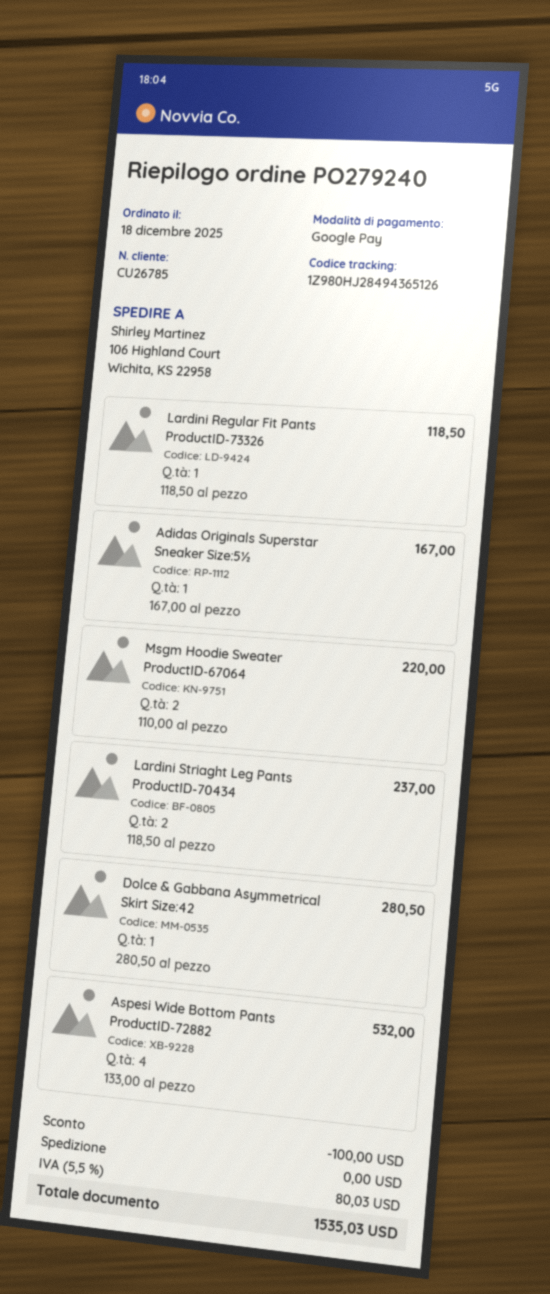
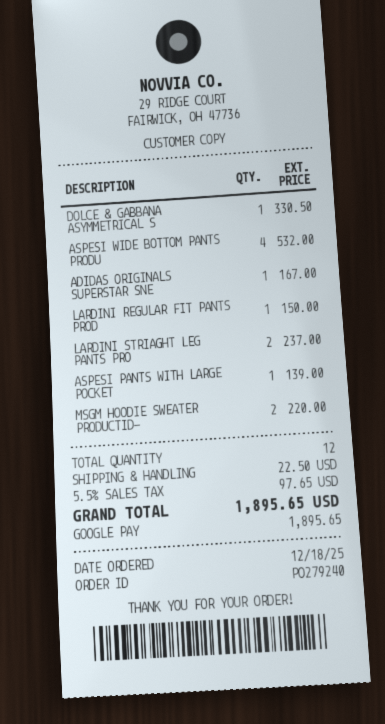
Lardini Regular Fit Pants ProductID-73326: 1 for 118.50 -> 1 for 150.00
Dolce & Gabbana Asymmetrical Skirt Size:42: 1 for 280.50 -> 1 for 330.50
ASPESI PANTS WITH LARGE POCKET: none -> 1 for 139.00
discount: 100.00 -> none
shipping: 0.00 -> 22.50
tax: 5.5% = 80.03 -> 5.5% = 97.65
total: 1535.03 -> 1895.65

